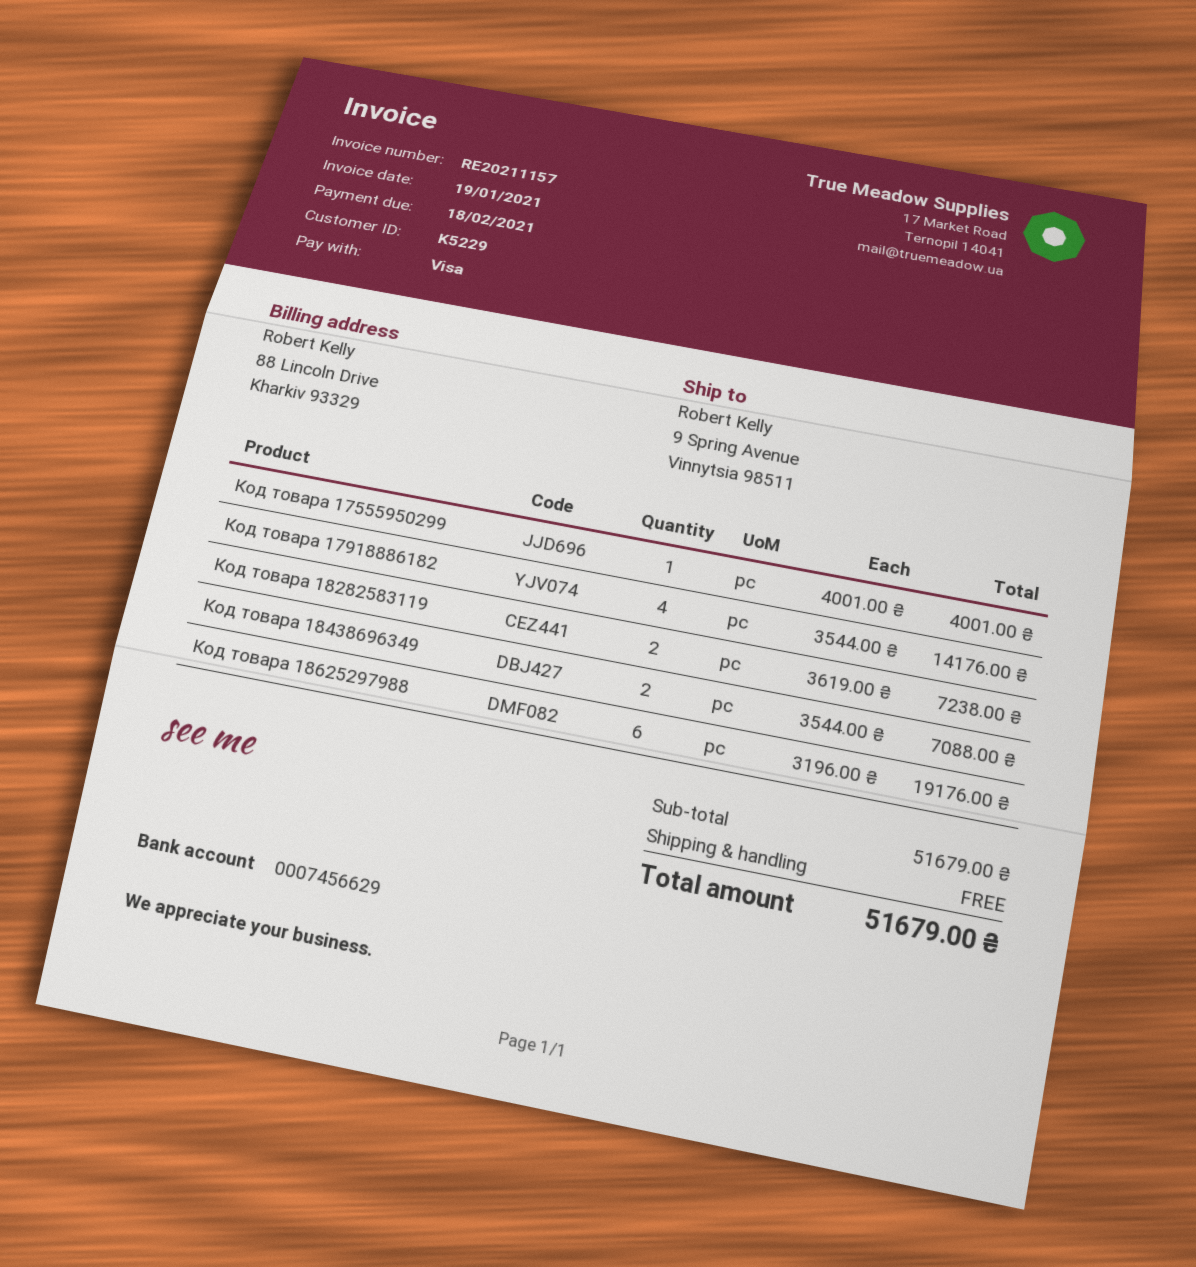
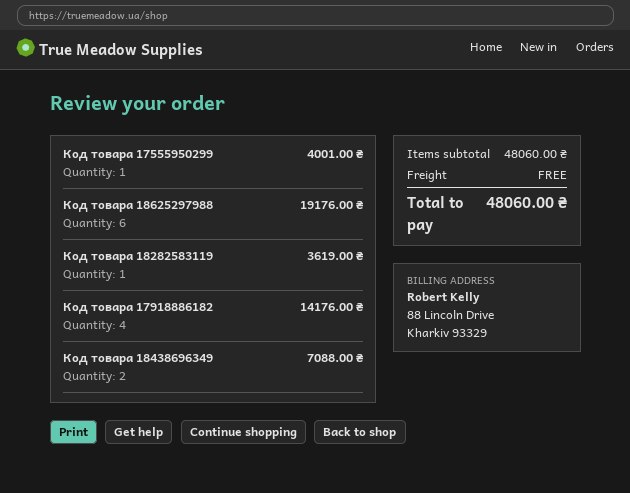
Код товара 18282583119: 2 for 7238.00 -> 1 for 3619.00
subtotal: 51679.00 -> 48060.00
total: 51679.00 -> 48060.00

